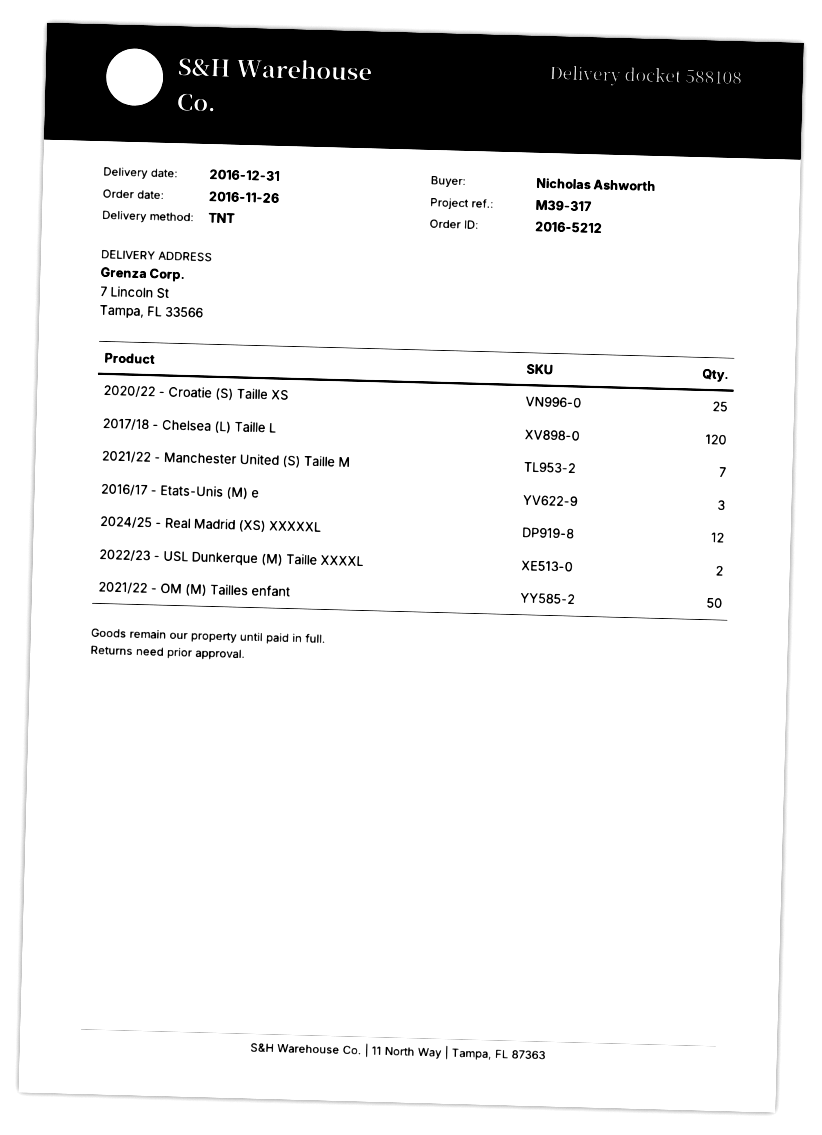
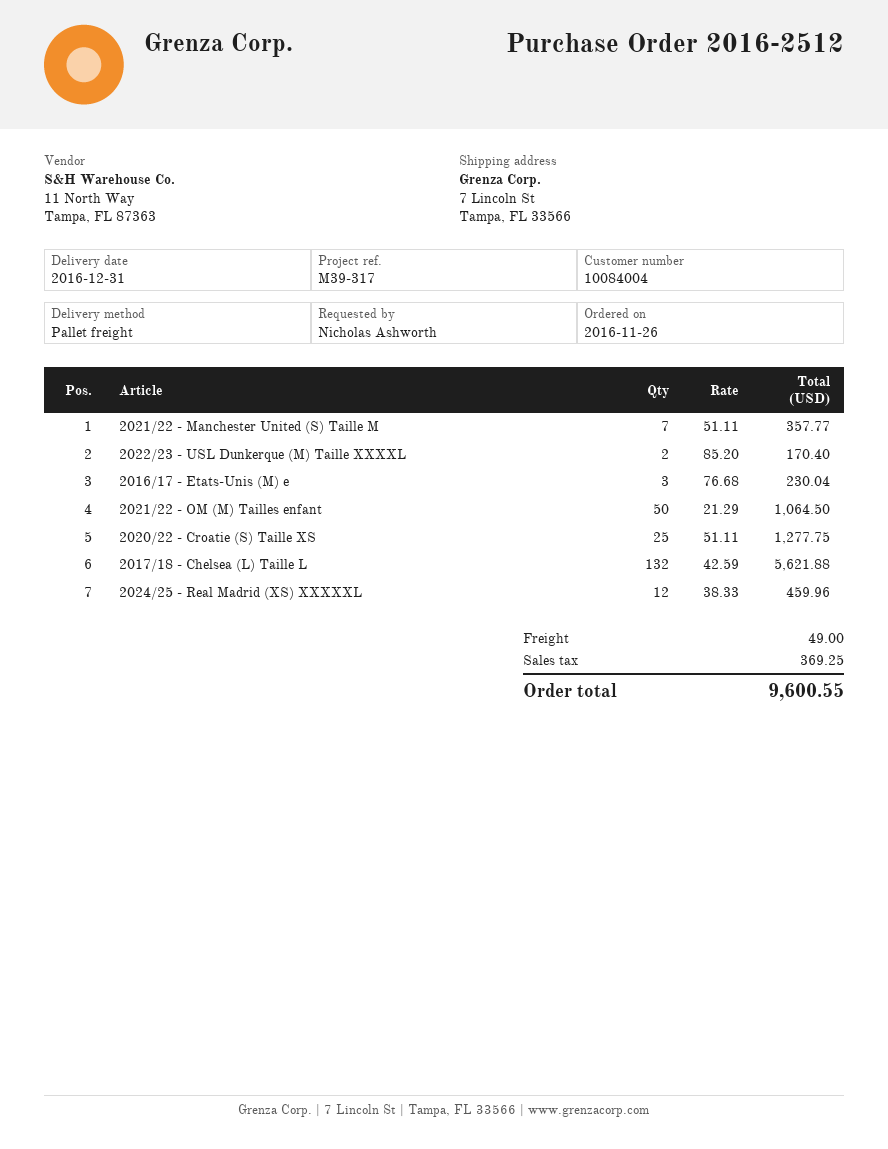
order number: 2016-5212 -> 2016-2512
shipping method: TNT -> pallet freight
2017/18 - Chelsea (L) Taille L: 120 -> 132

